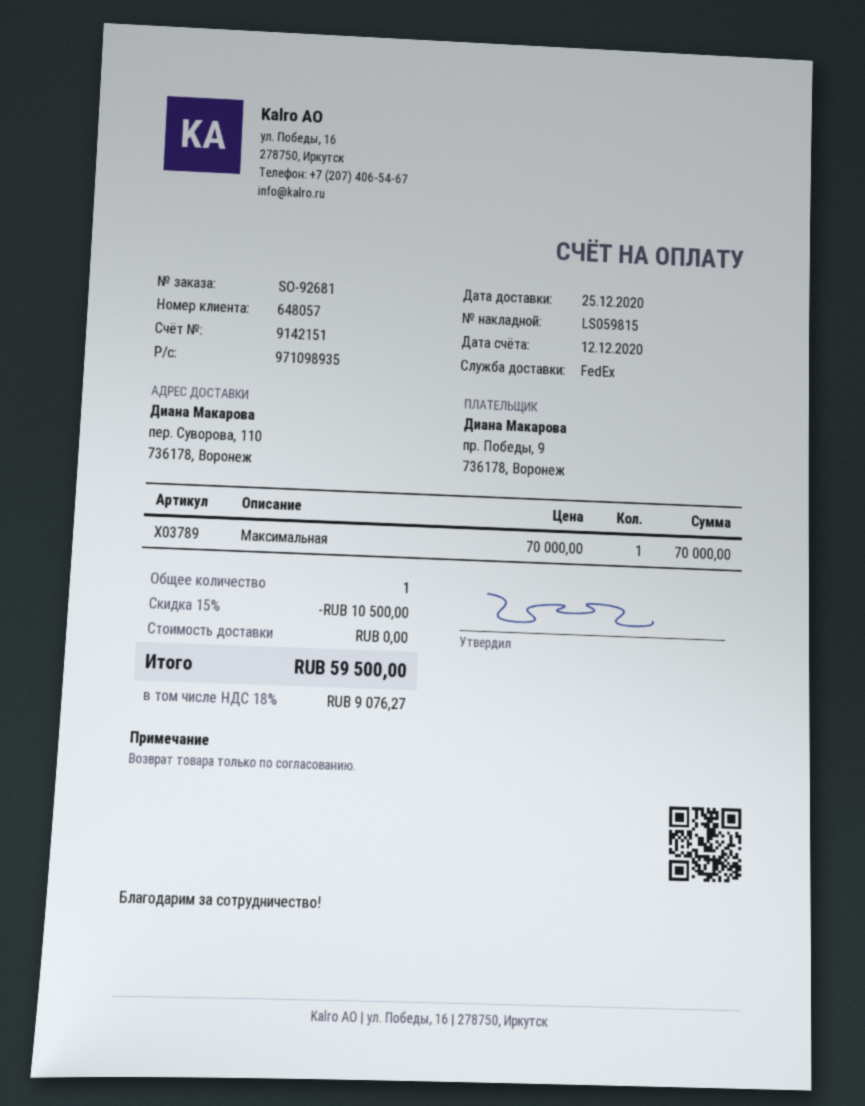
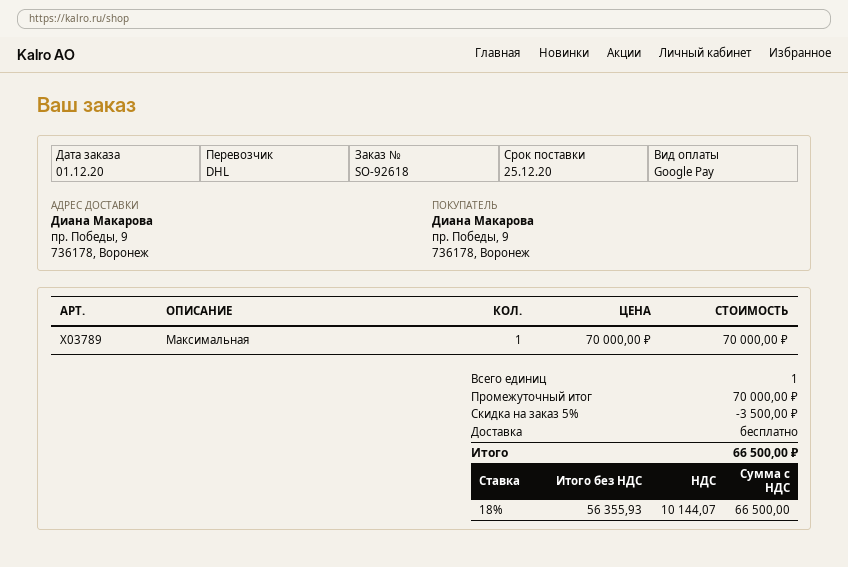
order number: SO-92681 -> SO-92618
shipping method: FedEx -> DHL
ship to: пер. Суворова, 110, 736178, Воронеж -> пр. Победы, 9, 736178, Воронеж
discount: 15% = 10500.00 -> 5% = 3500.00
tax: 18% = 9076.27 -> 18% = 10144.07
total: 59500.00 -> 66500.00

